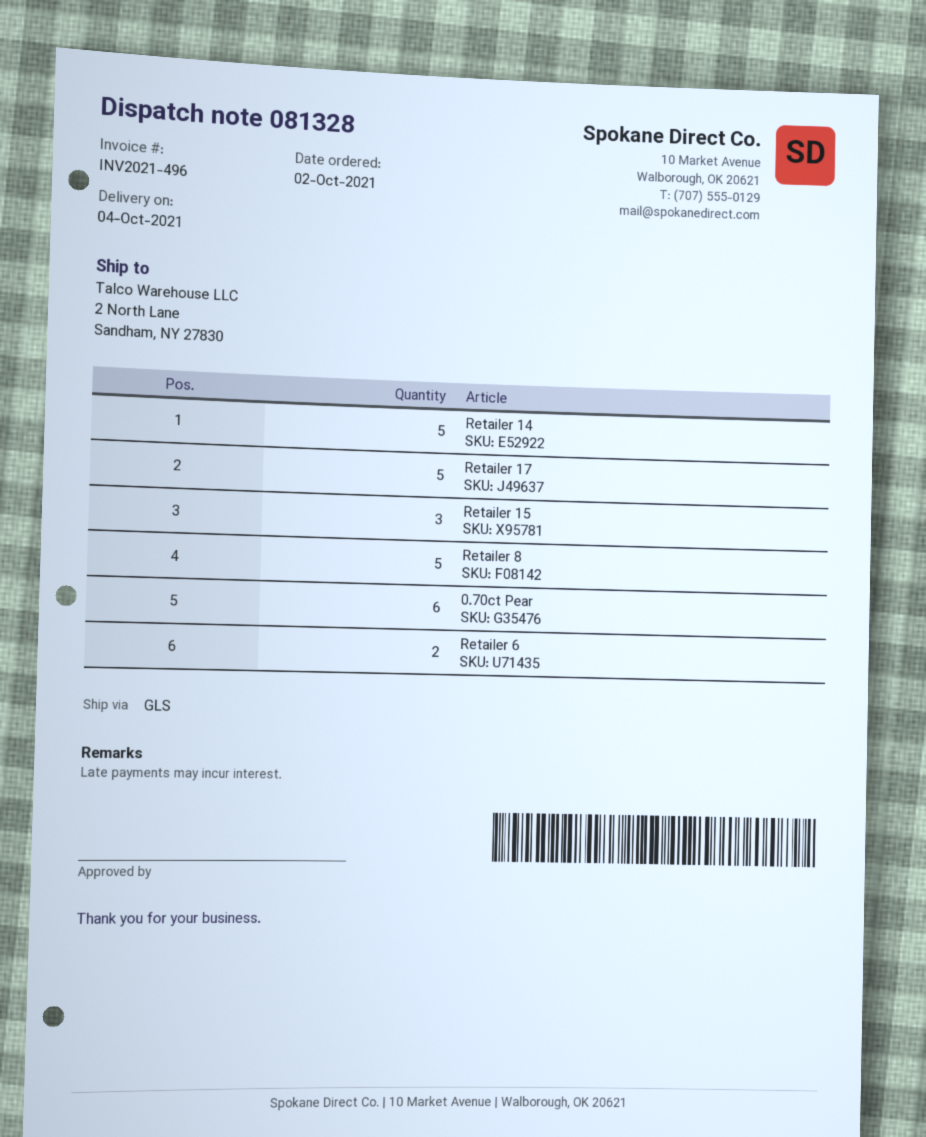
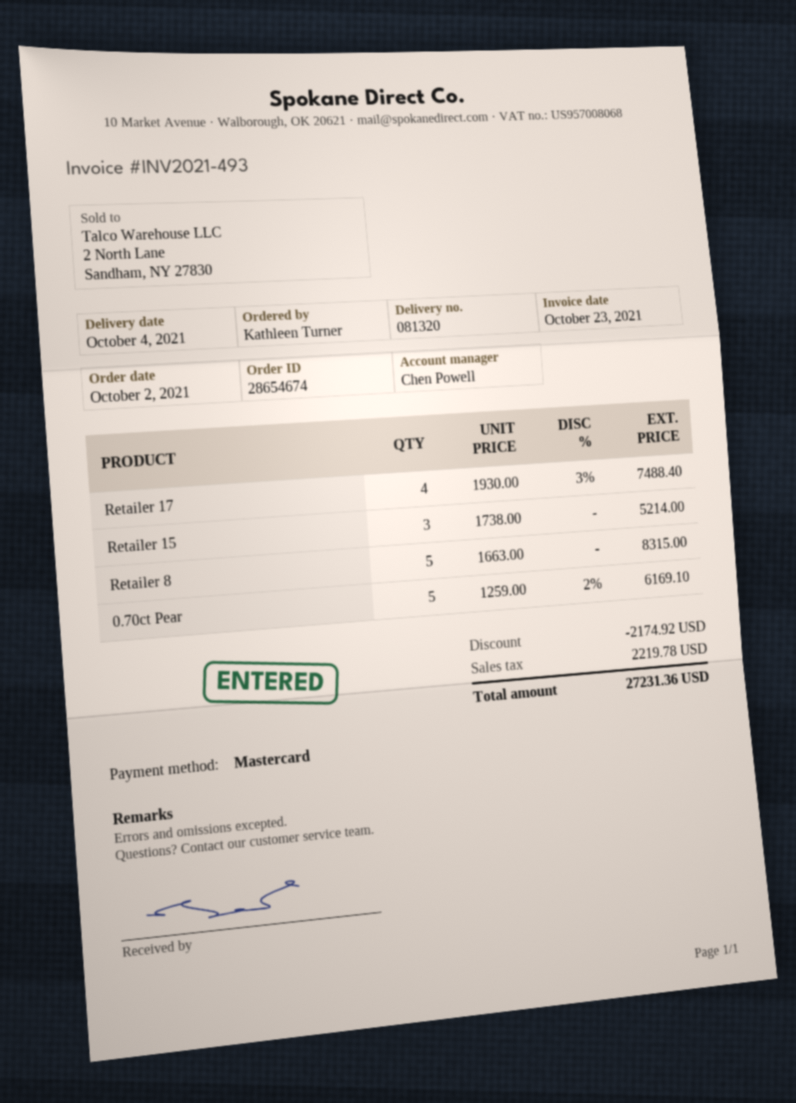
delivery note number: 081328 -> 081320
invoice number: INV2021-496 -> INV2021-493
Retailer 14: 5 -> none
Retailer 17: 5 -> 4
0.70ct Pear: 6 -> 5
Retailer 6: 2 -> none

